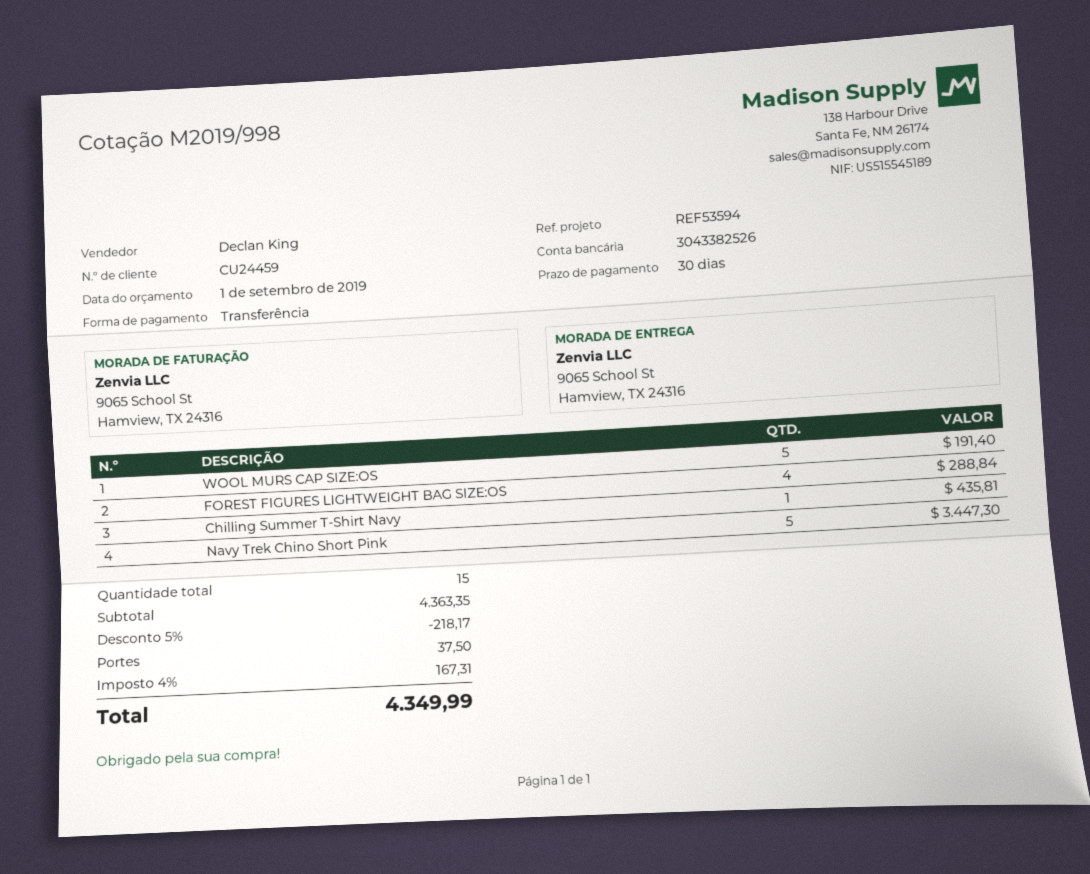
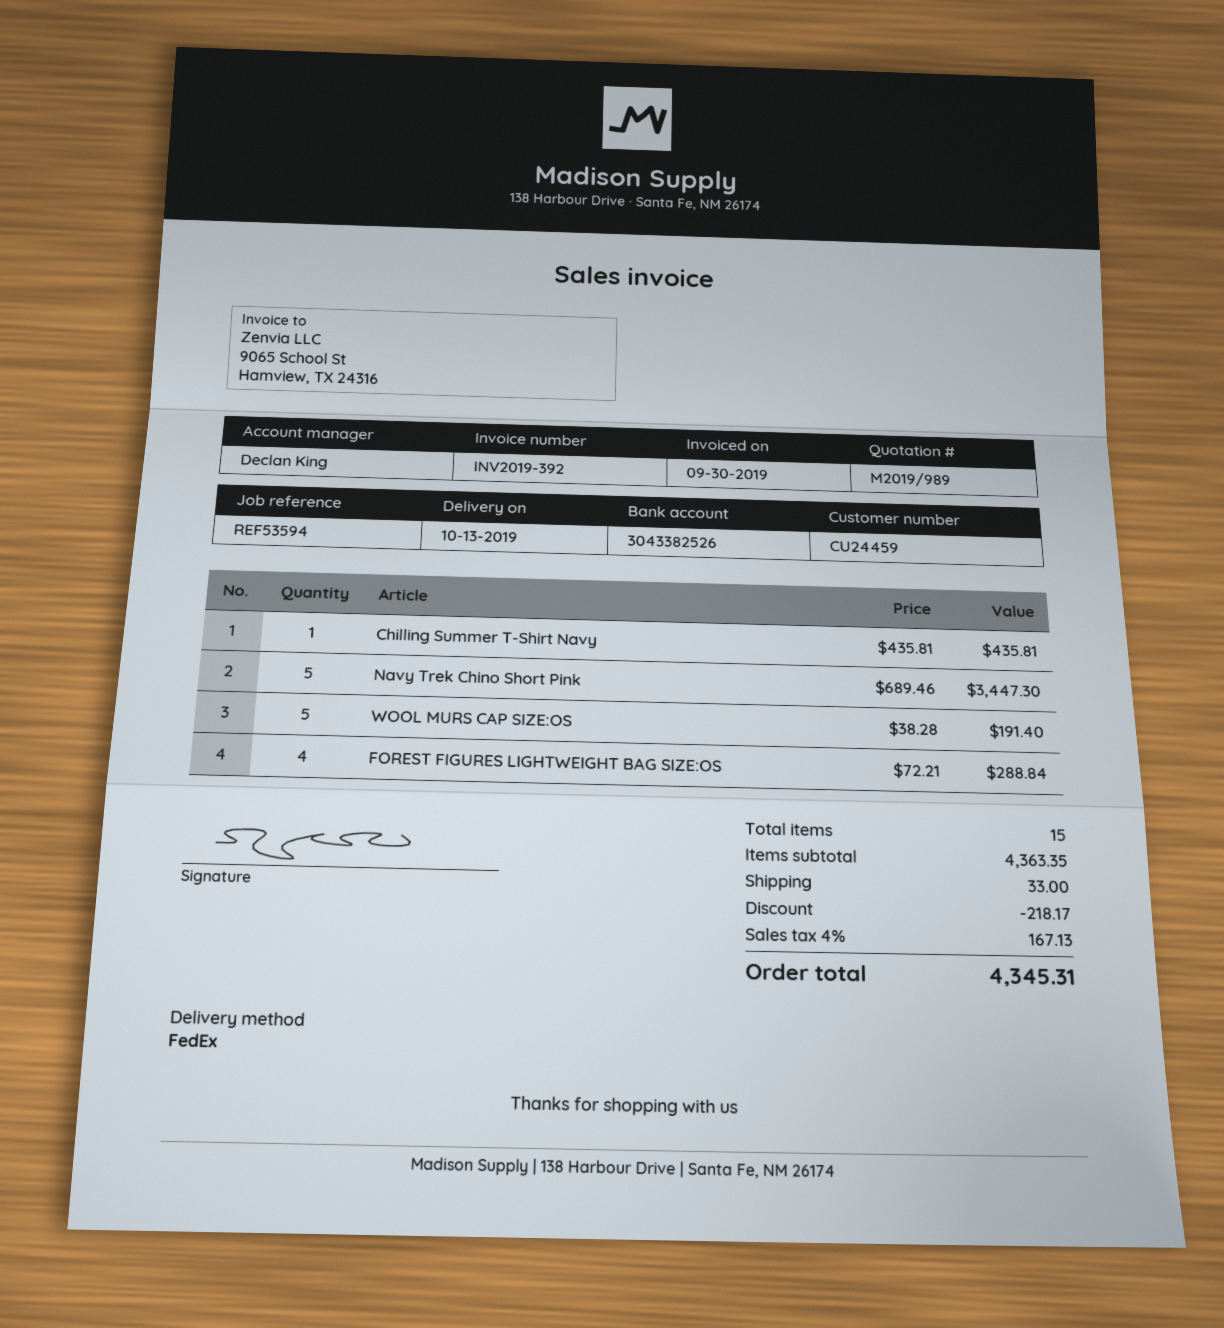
quote number: M2019/998 -> M2019/989
shipping: 37.50 -> 33.00
tax: 4% = 167.31 -> 4% = 167.13
total: 4349.99 -> 4345.31

